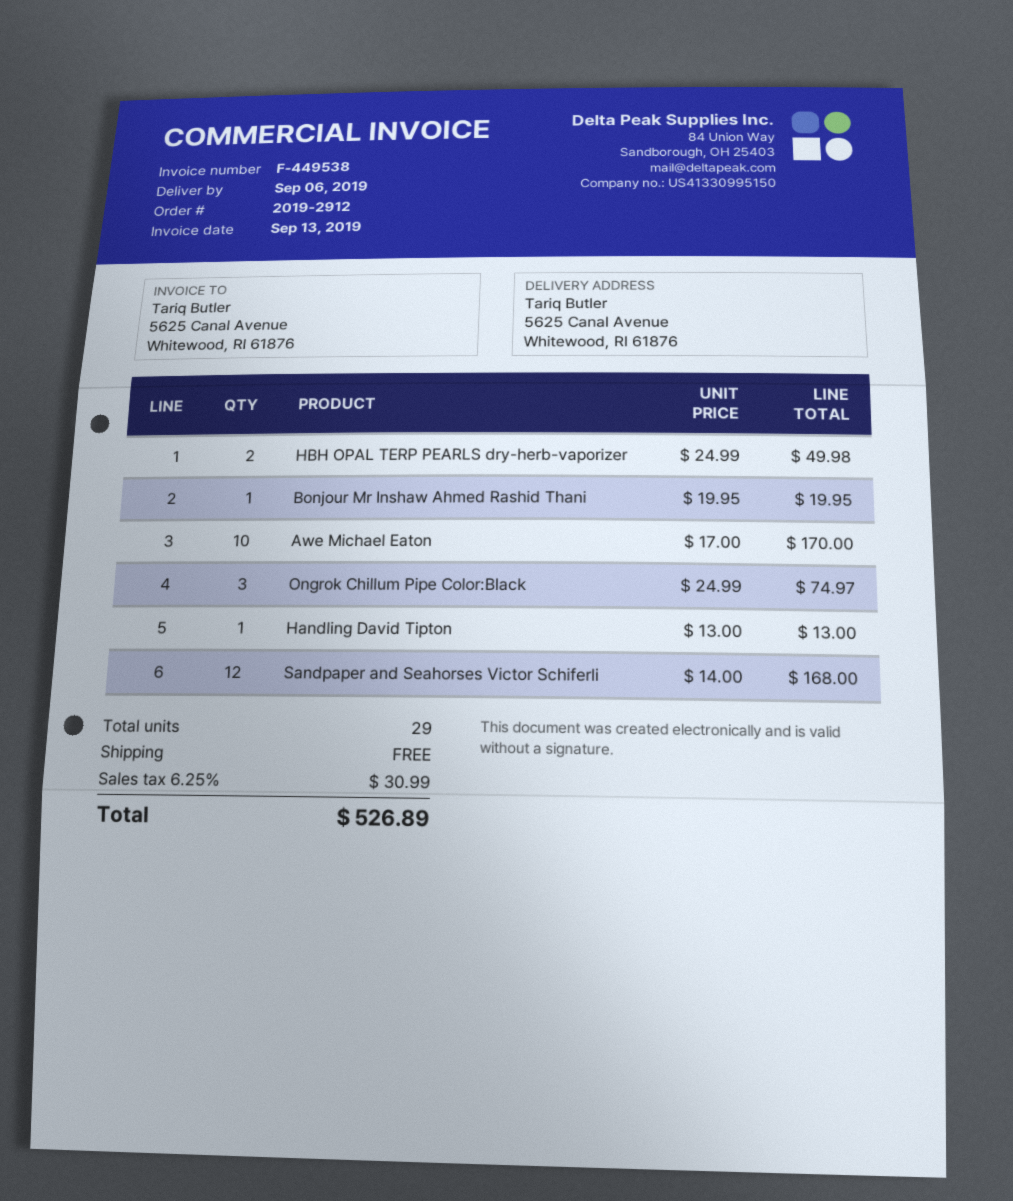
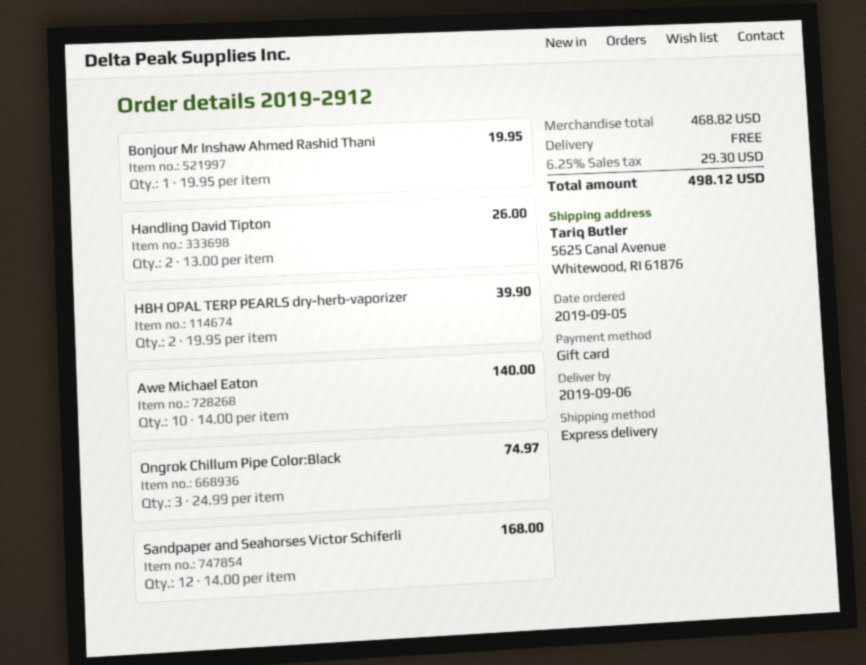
HBH OPAL TERP PEARLS dry-herb-vaporizer: 2 x 24.99 = 49.98 -> 2 x 19.95 = 39.90
Awe Michael Eaton: 10 x 17.00 = 170.00 -> 10 x 14.00 = 140.00
Handling David Tipton: 1 x 13.00 = 13.00 -> 2 x 13.00 = 26.00
tax: 6.25% = 30.99 -> 6.25% = 29.30
total: 526.89 -> 498.12

